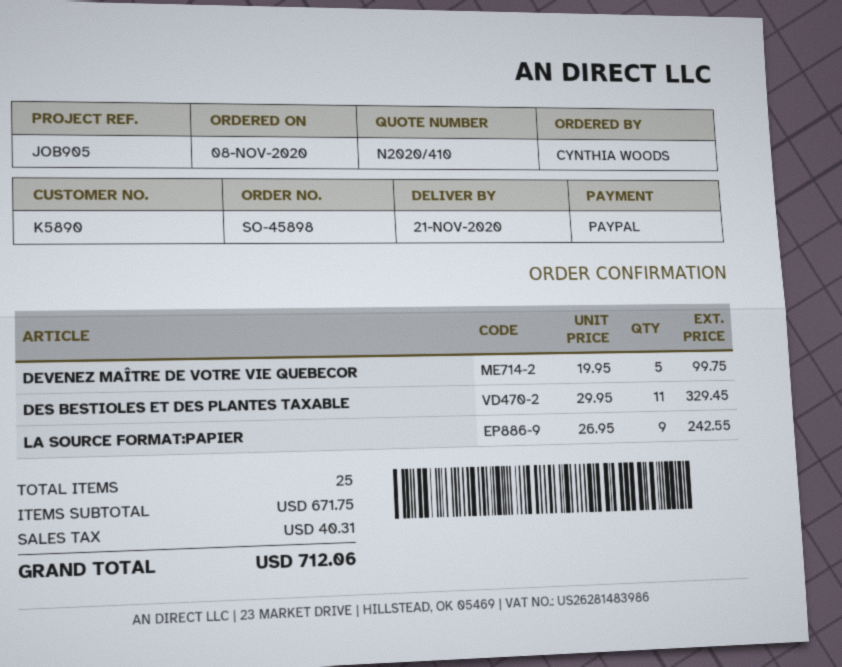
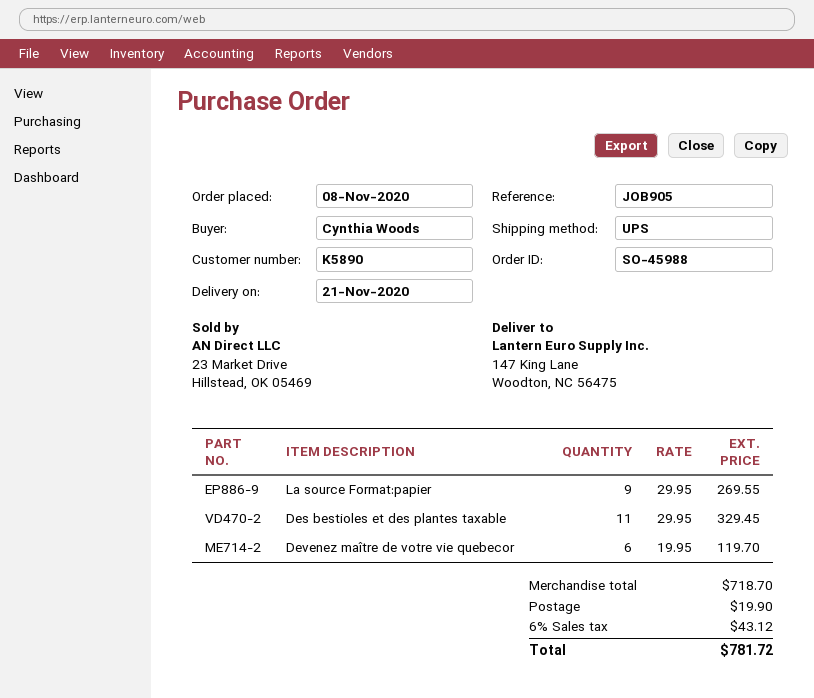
order number: SO-45898 -> SO-45988
DEVENEZ MAÎTRE DE VOTRE VIE QUEBECOR: 5 x 19.95 = 99.75 -> 6 x 19.95 = 119.70
LA SOURCE FORMAT:PAPIER: 9 x 26.95 = 242.55 -> 9 x 29.95 = 269.55
subtotal: 671.75 -> 718.70
shipping: none -> 19.90
tax: 40.31 -> 43.12
total: 712.06 -> 781.72

